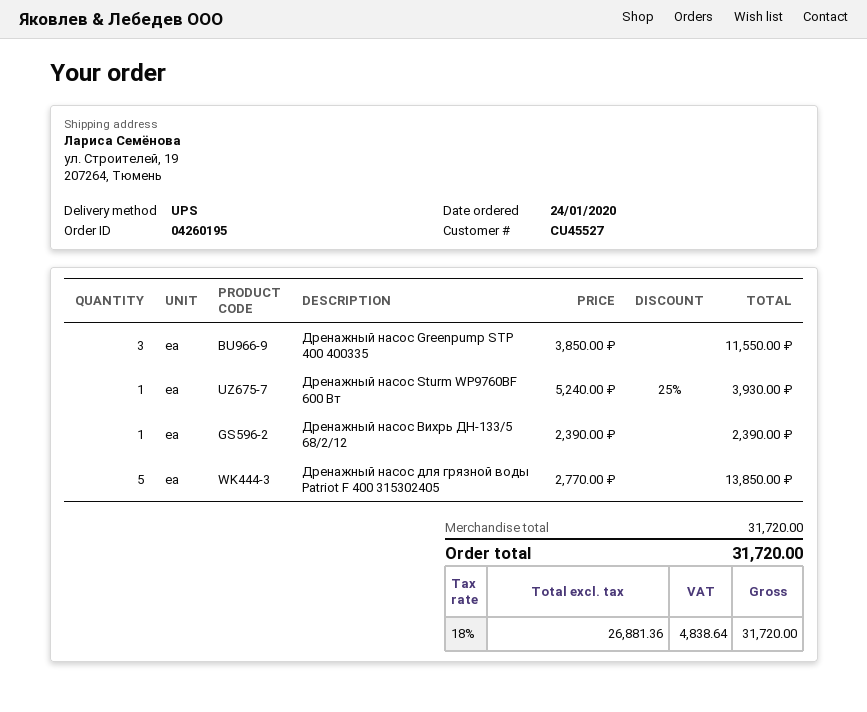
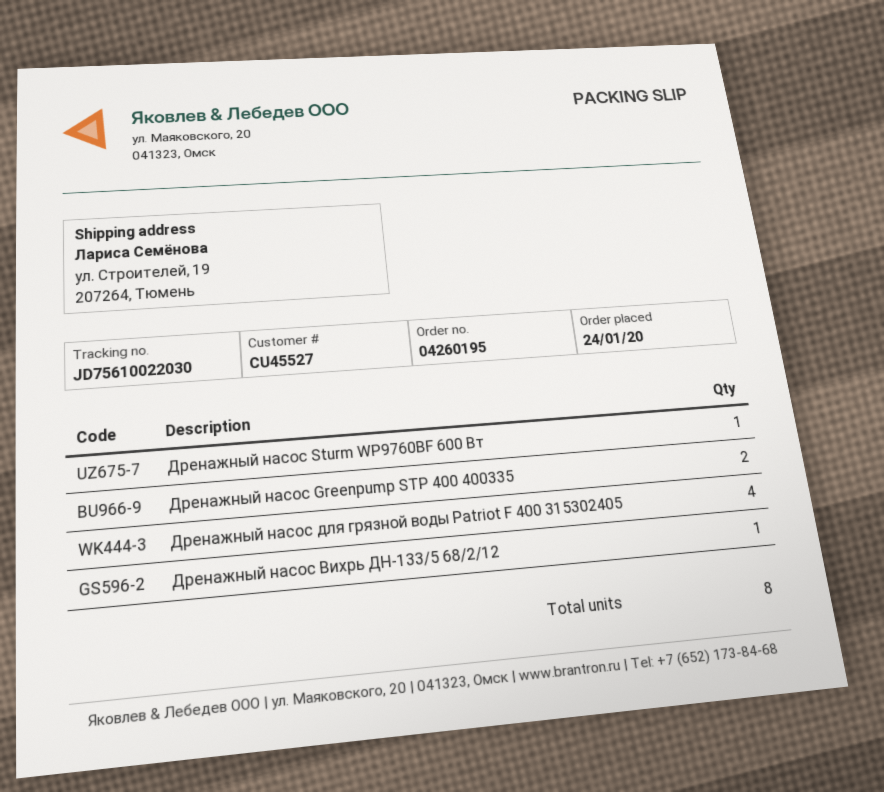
Дренажный насос Greenpump STP 400 400335: 3 -> 2
Дренажный насос для грязной воды Patriot F 400 315302405: 5 -> 4

